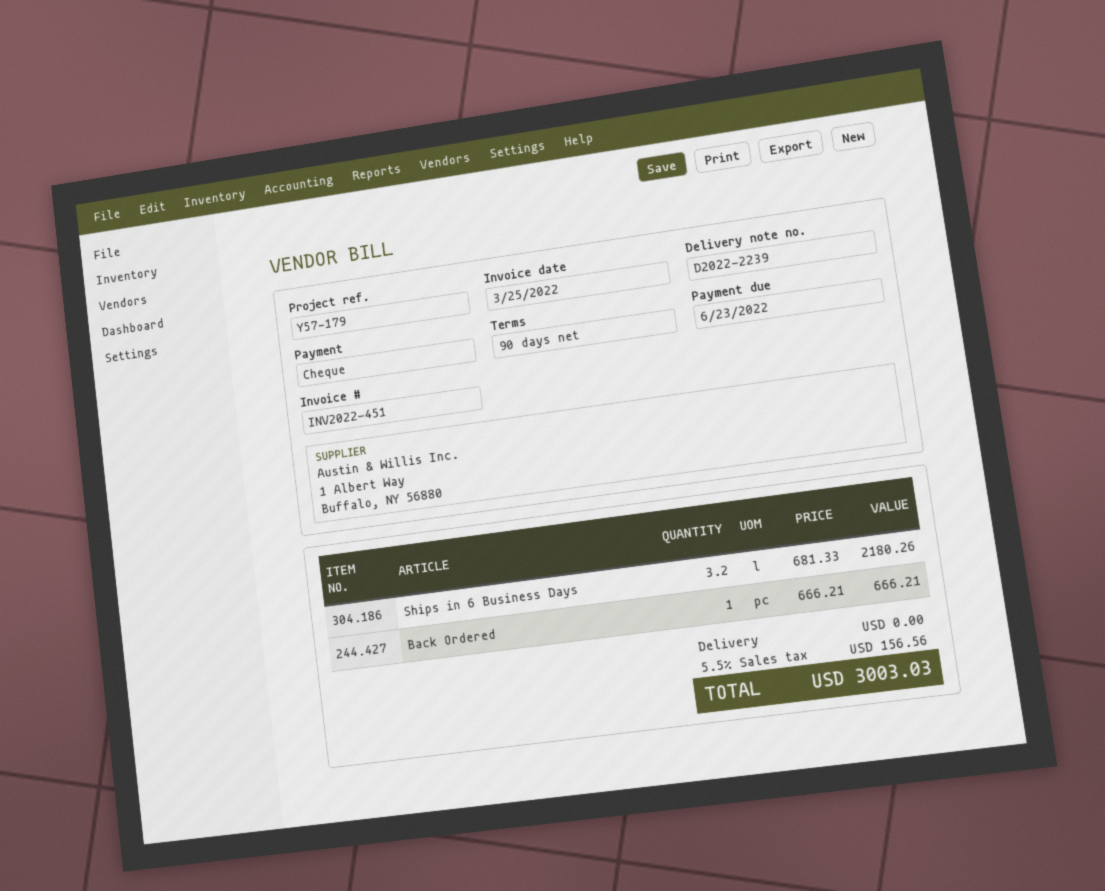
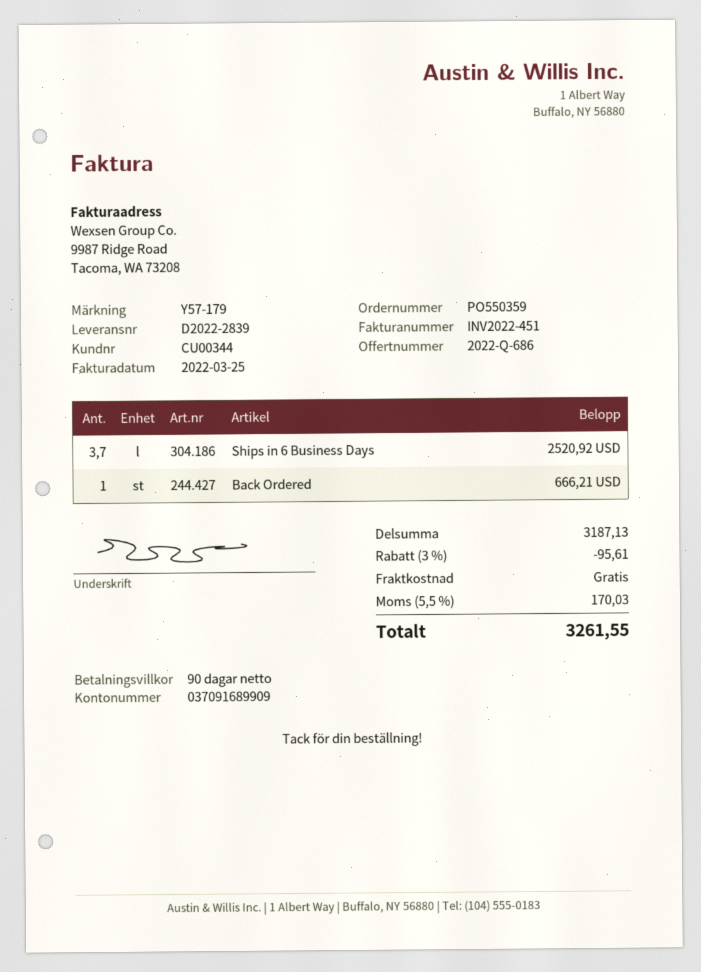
delivery note number: D2022-2239 -> D2022-2839
Ships in 6 Business Days: 3.2 for 2180.26 -> 3.7 for 2520.92
discount: none -> 3% = 95.61
tax: 5.5% = 156.56 -> 5.5% = 170.03
total: 3003.03 -> 3261.55

